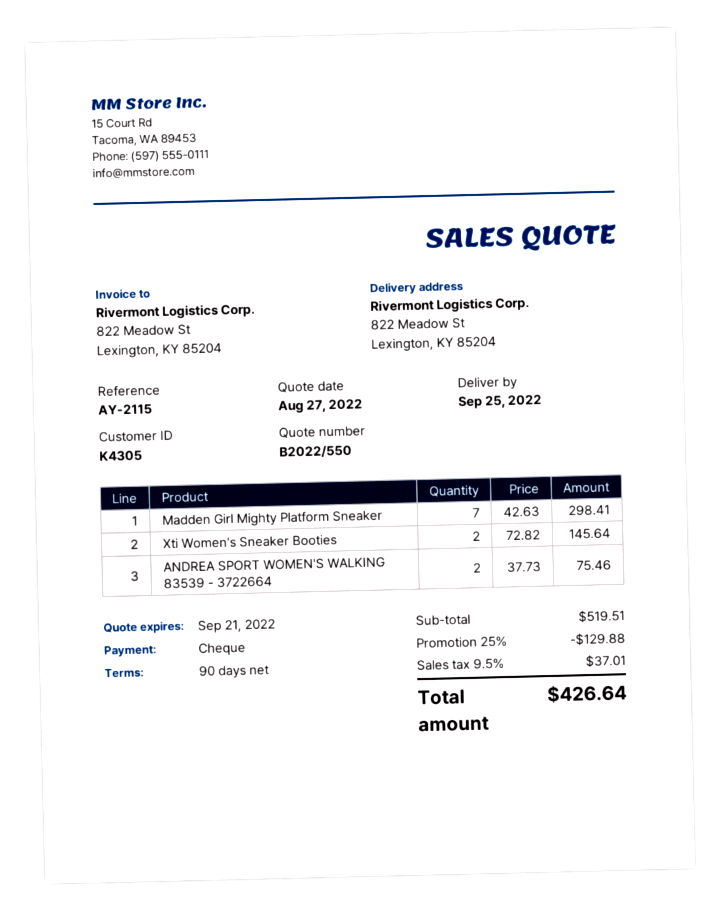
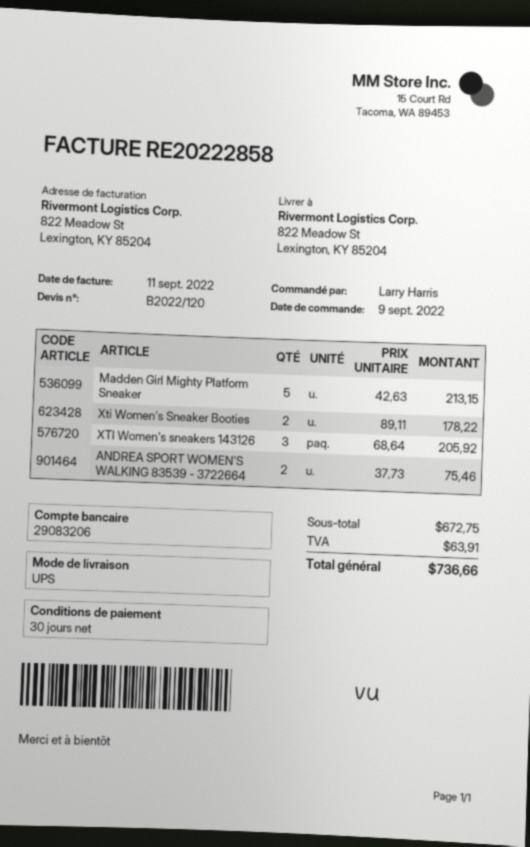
quote number: B2022/550 -> B2022/120
payment terms: 90 days -> 30 days
Madden Girl Mighty Platform Sneaker: 7 x 42.63 = 298.41 -> 5 x 42.63 = 213.15
Xti Women's Sneaker Booties: 2 x 72.82 = 145.64 -> 2 x 89.11 = 178.22
XTI Women's sneakers 143126: none -> 3 x 68.64 = 205.92
subtotal: 519.51 -> 672.75
discount: 25% = 129.88 -> none
tax: 37.01 -> 63.91
total: 426.64 -> 736.66

